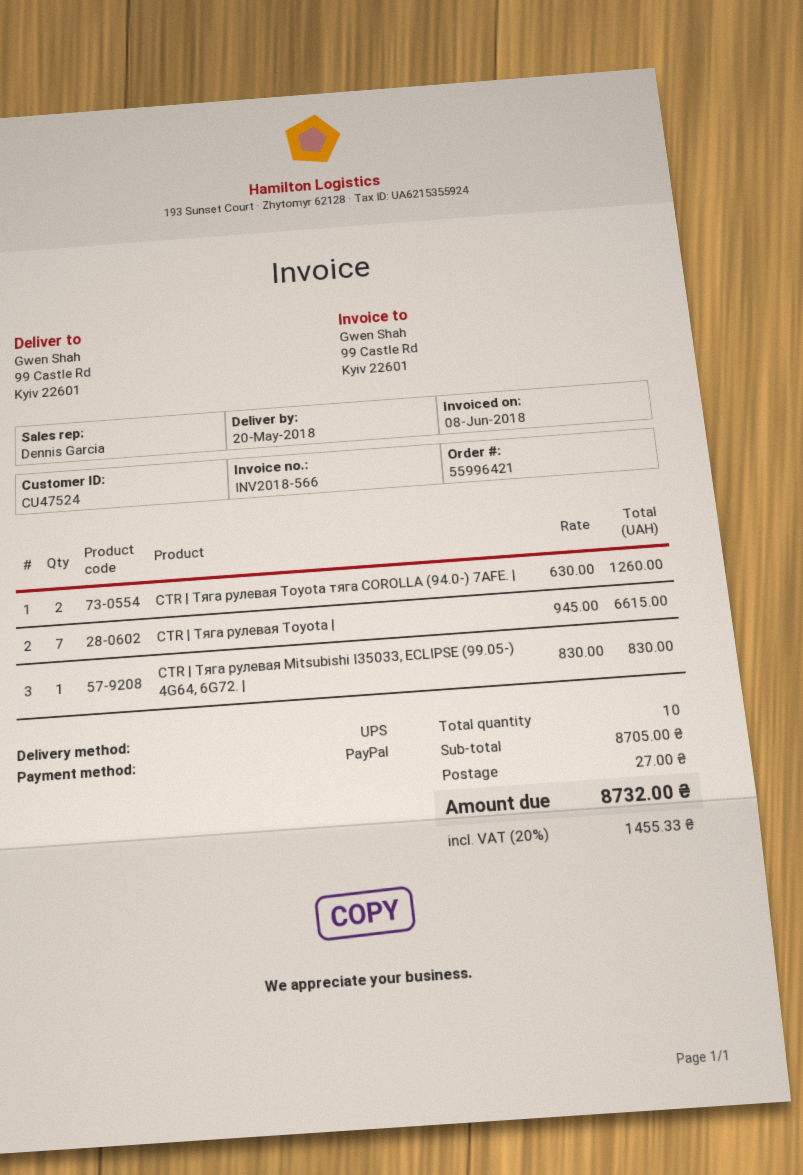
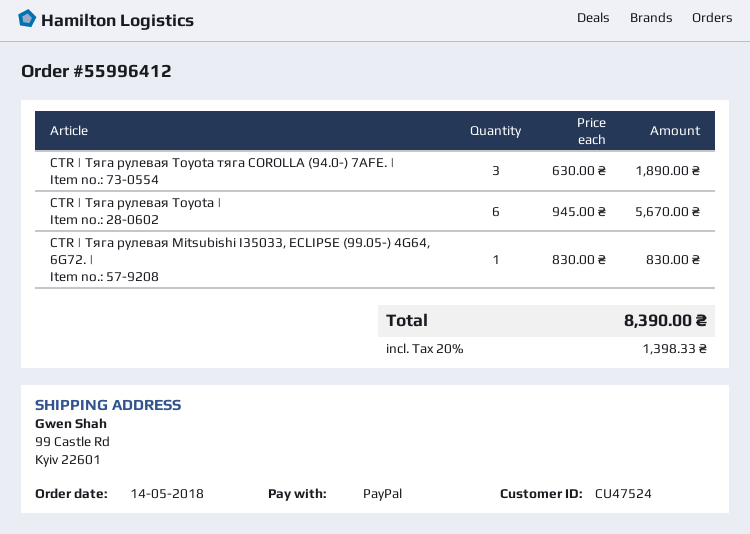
order number: 55996421 -> 55996412
CTR | Тяга рулевая Toyota тяга COROLLA (94.0-) 7AFE. |: 2 x 630.00 = 1260.00 -> 3 x 630.00 = 1890.00
CTR | Тяга рулевая Toyota |: 7 x 945.00 = 6615.00 -> 6 x 945.00 = 5670.00
shipping: 27.00 -> none
tax: 20% = 1455.33 -> 20% = 1398.33
total: 8732.00 -> 8390.00

